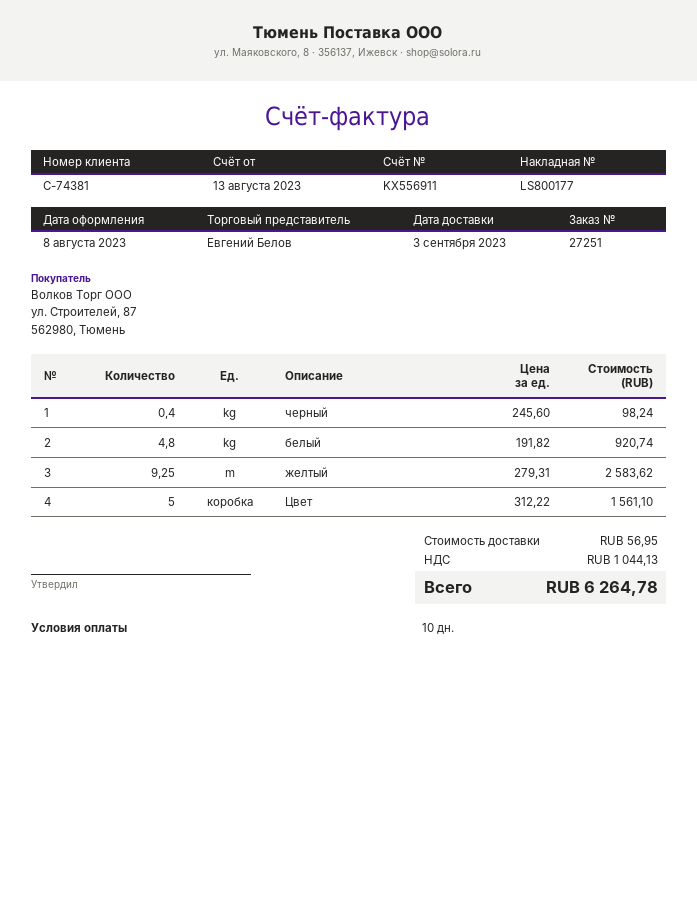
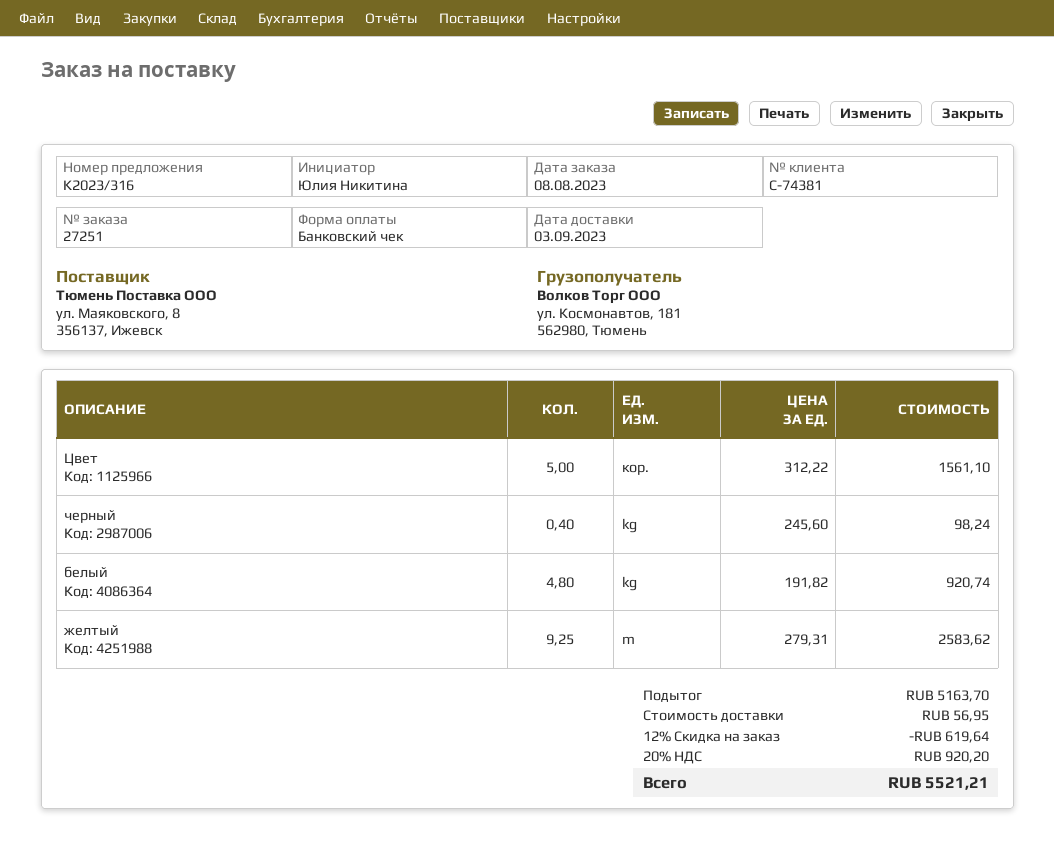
discount: none -> 12% = 619.64
tax: 1044.13 -> 920.20
total: 6264.78 -> 5521.21

